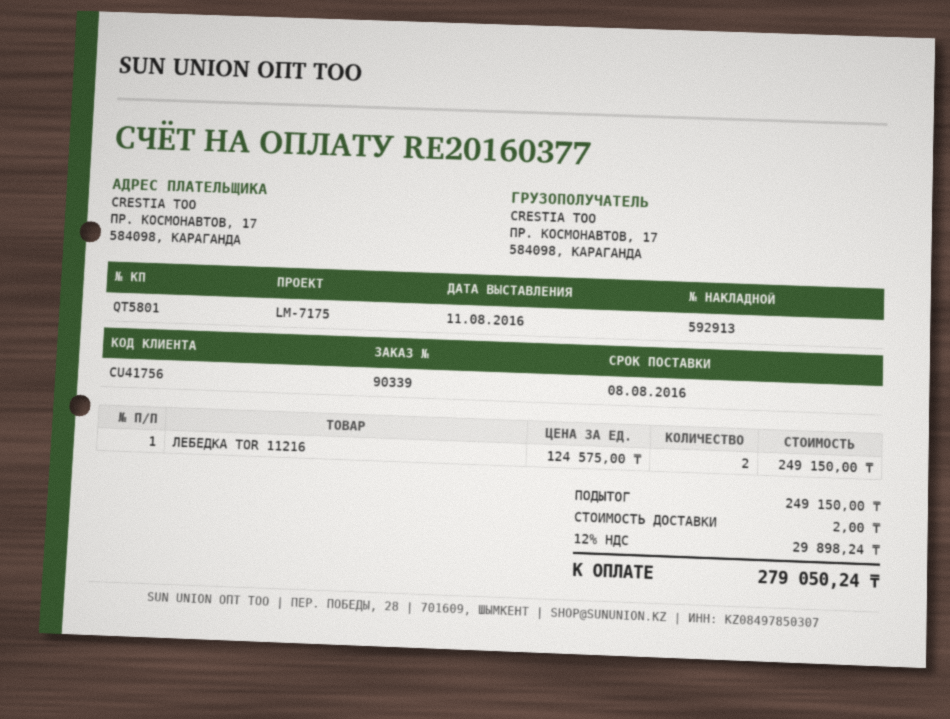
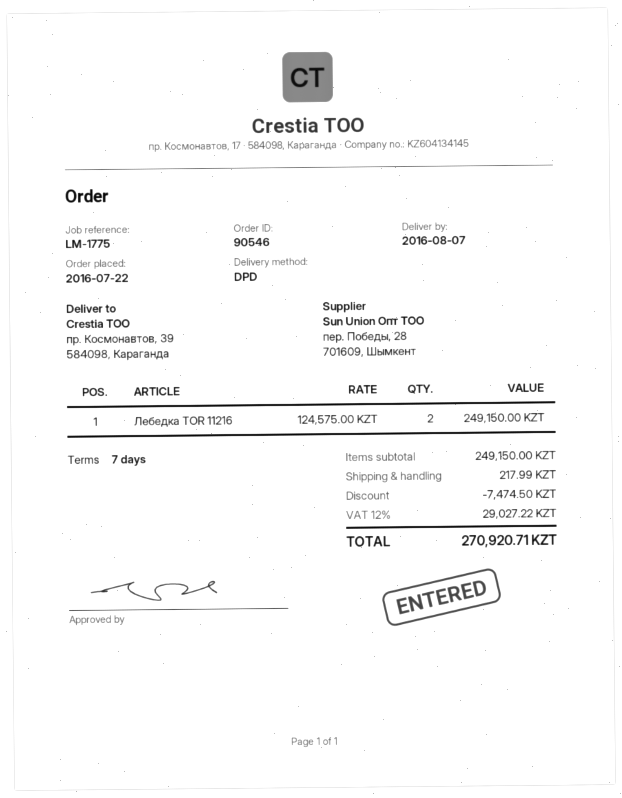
order number: 90339 -> 90546
delivery date: 2016-08-08 -> 2016-08-07
reference: LM-7175 -> LM-1775
ship to: ПР. КОСМОНАВТОВ, 17, 584098, КАРАГАНДА -> пр. Космонавтов, 39, 584098, Караганда
discount: none -> 7474.50
shipping: 2.00 -> 217.99
tax: 12% = 29898.24 -> 12% = 29027.22
total: 279050.24 -> 270920.71

